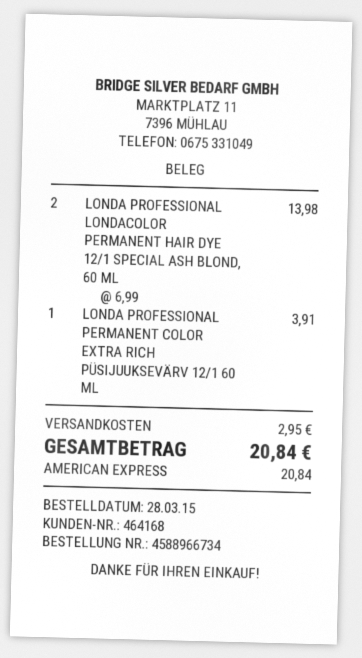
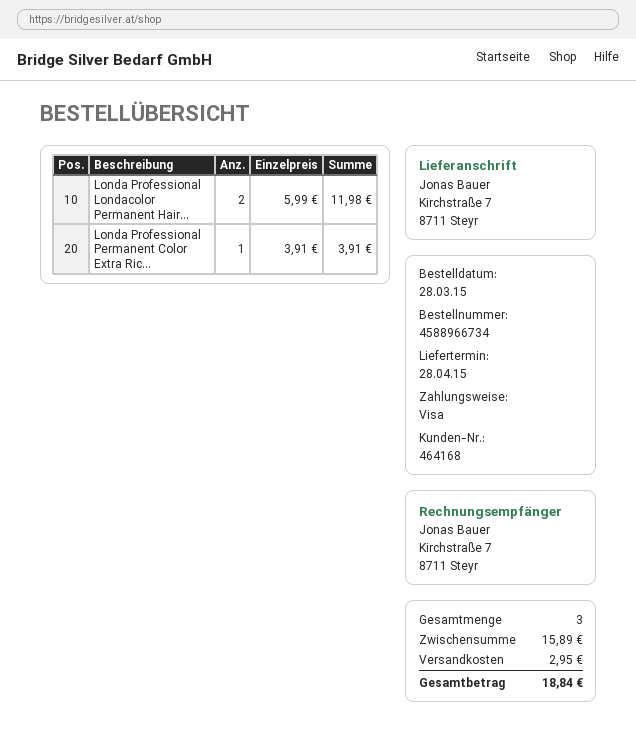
payment method: American Express -> Visa
LONDA PROFESSIONAL LONDACOLOR PERMANENT HAIR DYE 12/1 SPECIAL ASH BLOND, 60 ML: 2 x 6.99 = 13.98 -> 2 x 5.99 = 11.98
total: 20.84 -> 18.84

